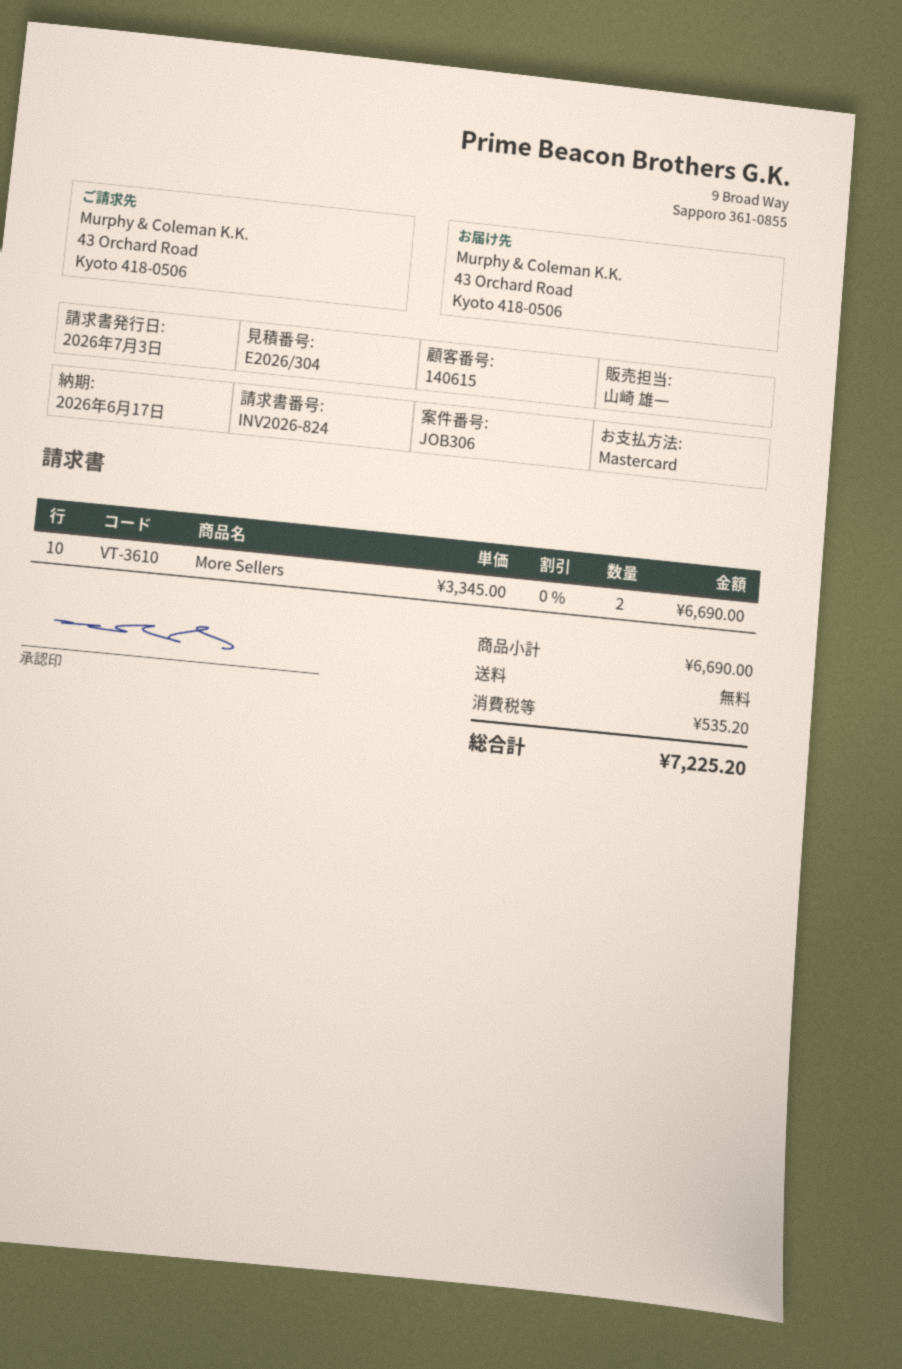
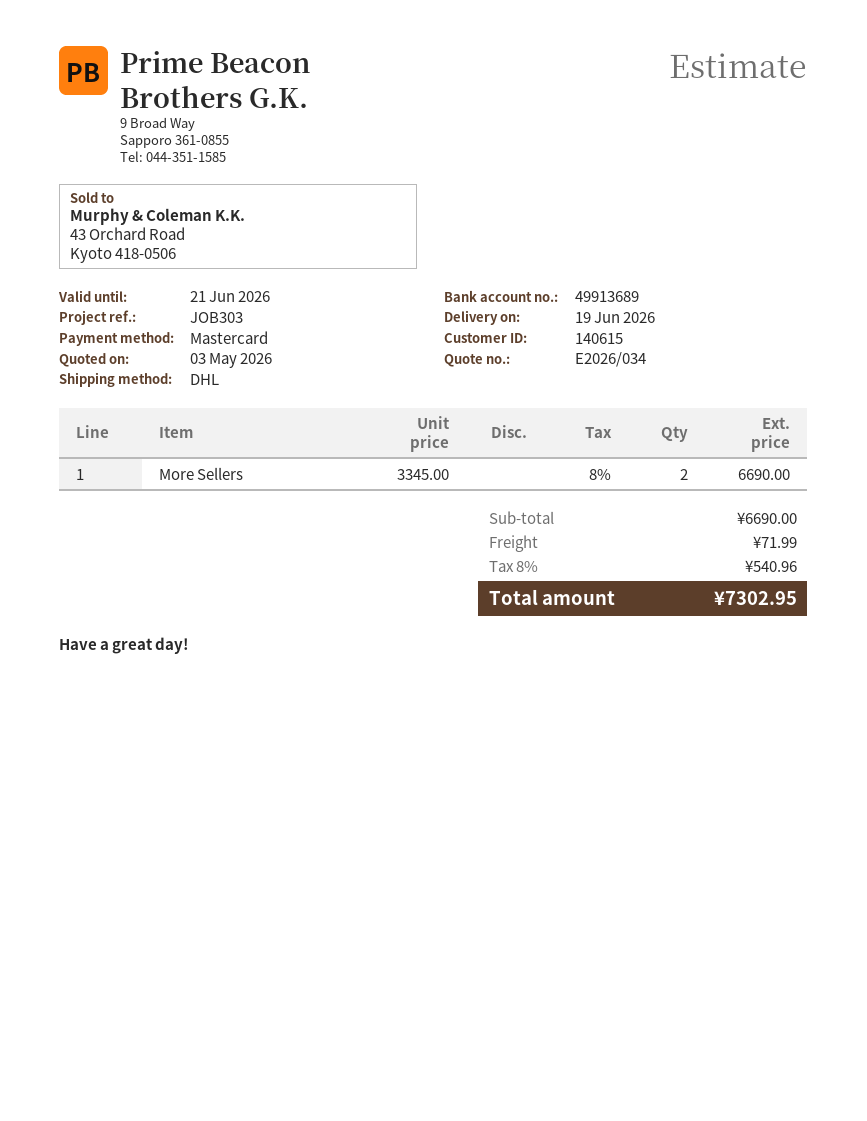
quote number: E2026/304 -> E2026/034
delivery date: 2026-06-17 -> 2026-06-19
reference: JOB306 -> JOB303
shipping: 0.00 -> 71.99
tax: 535.20 -> 540.96
total: 7225.20 -> 7302.95

